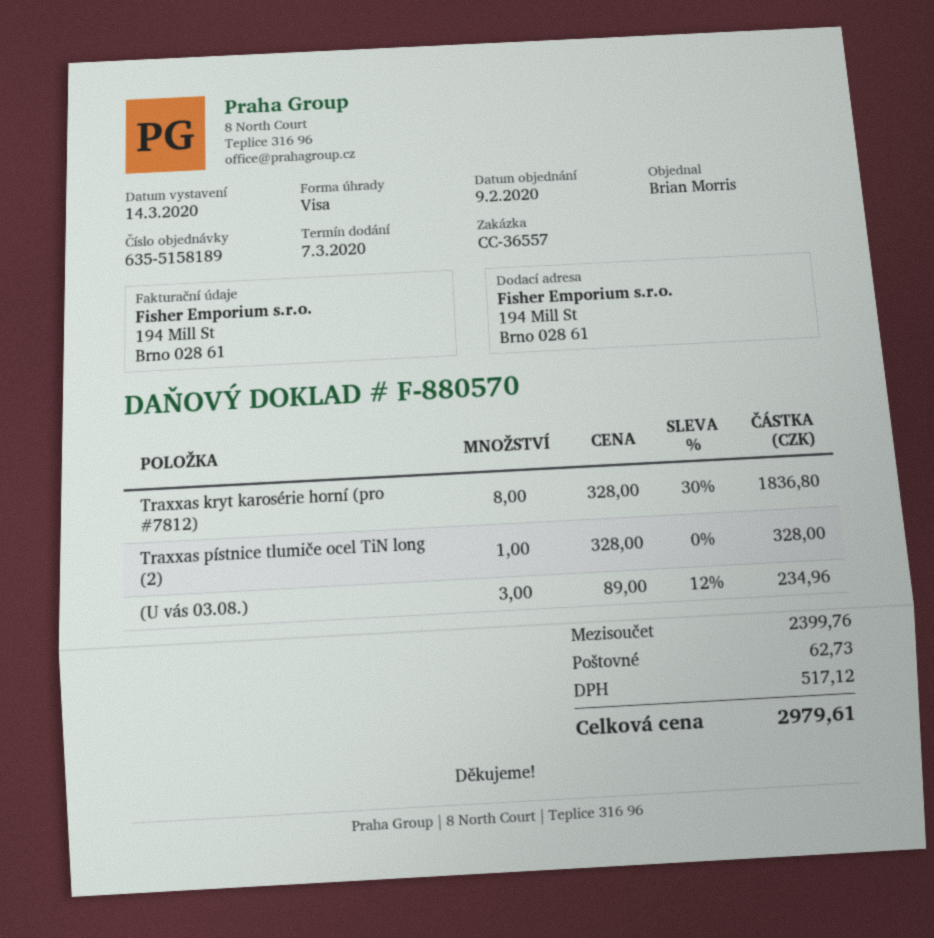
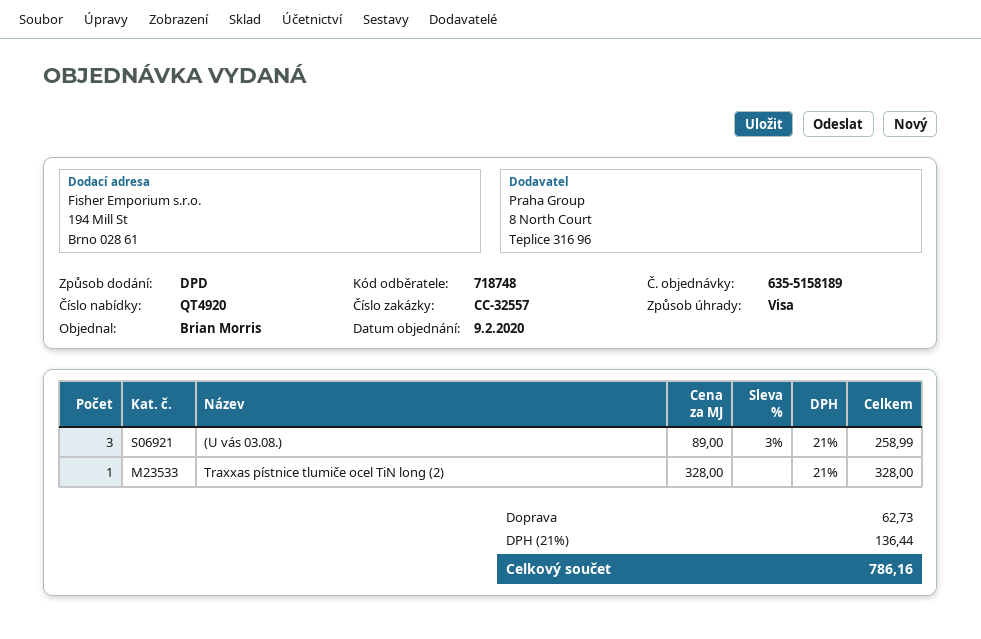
reference: CC-36557 -> CC-32557
Traxxas kryt karosérie horní (pro #7812): 8 x 328.00 - 30% = 1836.80 -> none
(U vás 03.08.): 3 x 89.00 - 12% = 234.96 -> 3 x 89.00 - 3% = 258.99
tax: 517.12 -> 136.44
total: 2979.61 -> 786.16

